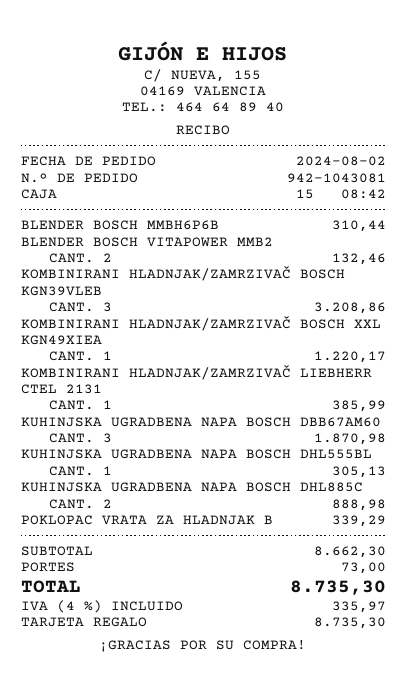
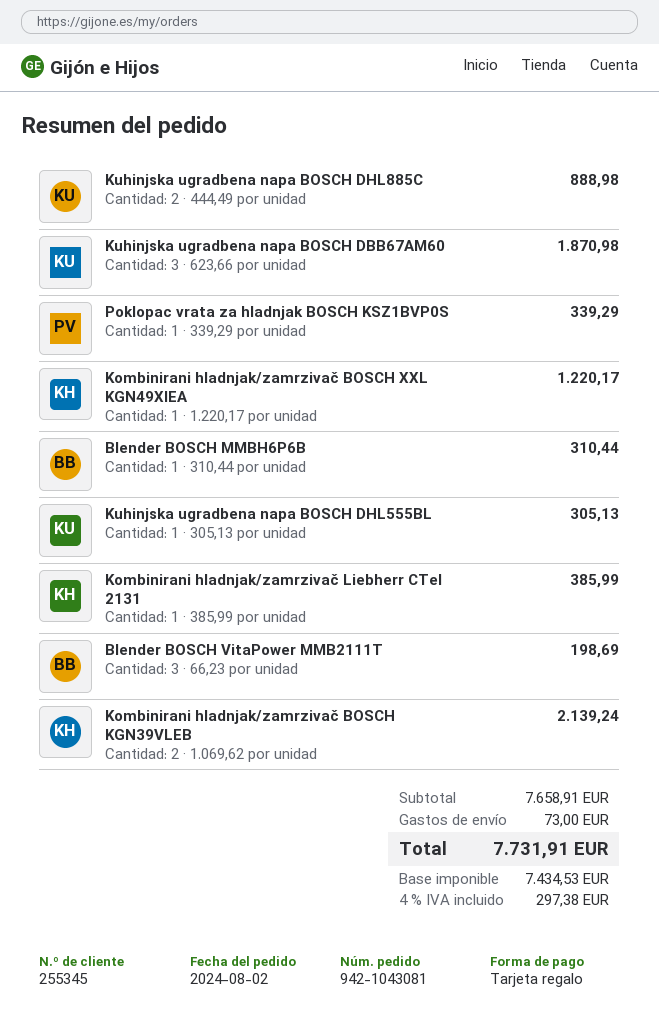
BLENDER BOSCH VITAPOWER MMB2: 2 for 132.46 -> 3 for 198.69
KOMBINIRANI HLADNJAK/ZAMRZIVAČ BOSCH KGN39VLEB: 3 for 3208.86 -> 2 for 2139.24
subtotal: 8662.30 -> 7658.91
tax: 4% = 335.97 -> 4% = 297.38
total: 8735.30 -> 7731.91

